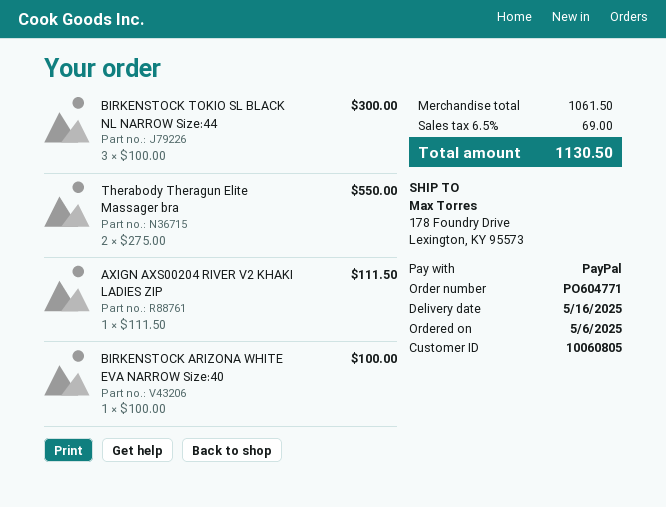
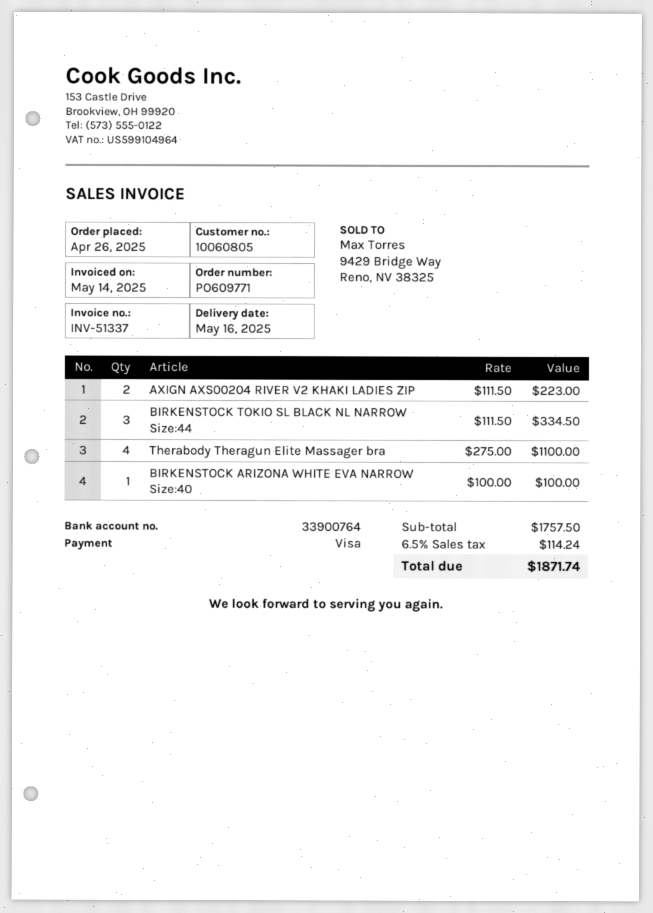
order number: PO604771 -> PO609771
order date: 2025-05-06 -> 2025-04-26
payment method: PayPal -> Visa
BIRKENSTOCK TOKIO SL BLACK NL NARROW Size:44: 3 x 100.00 = 300.00 -> 3 x 111.50 = 334.50
Therabody Theragun Elite Massager bra: 2 x 275.00 = 550.00 -> 4 x 275.00 = 1100.00
AXIGN AXS00204 RIVER V2 KHAKI LADIES ZIP: 1 x 111.50 = 111.50 -> 2 x 111.50 = 223.00
subtotal: 1061.50 -> 1757.50
tax: 6.5% = 69.00 -> 6.5% = 114.24
total: 1130.50 -> 1871.74

